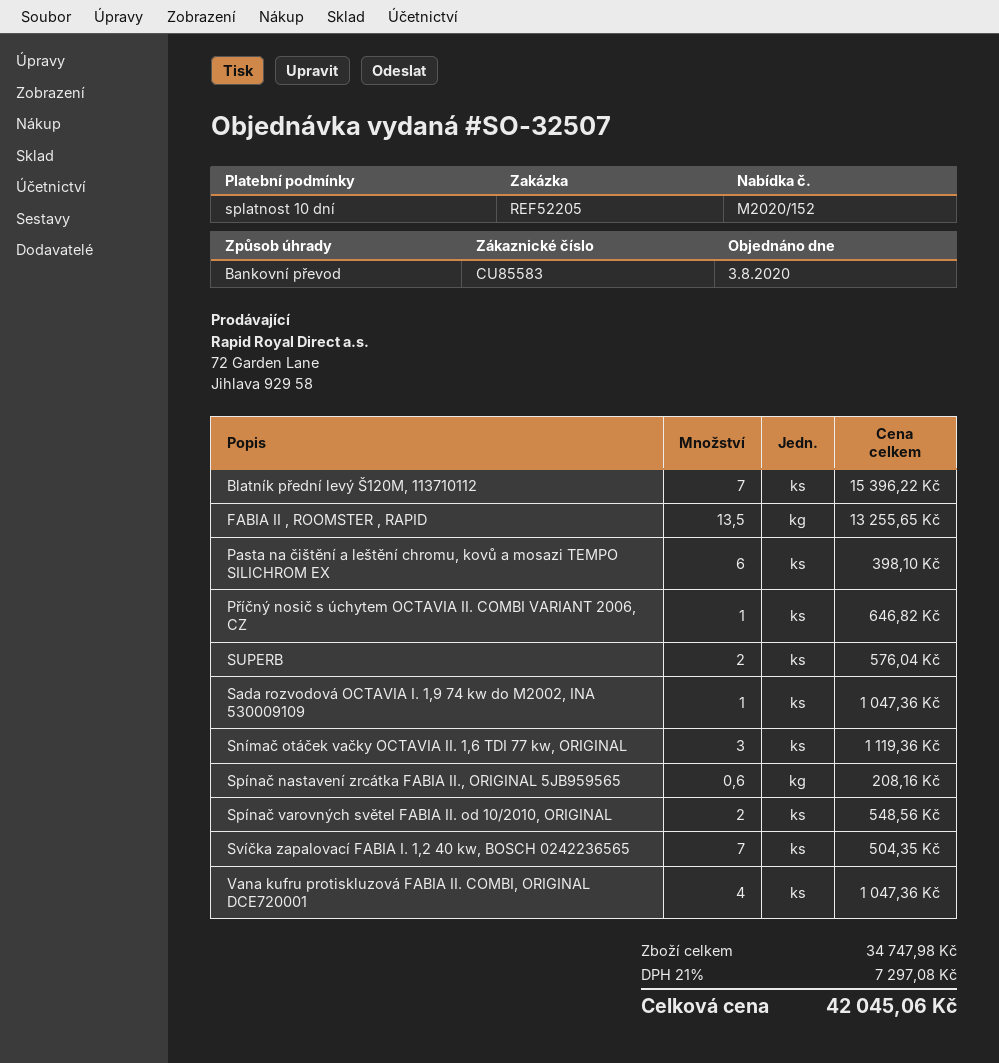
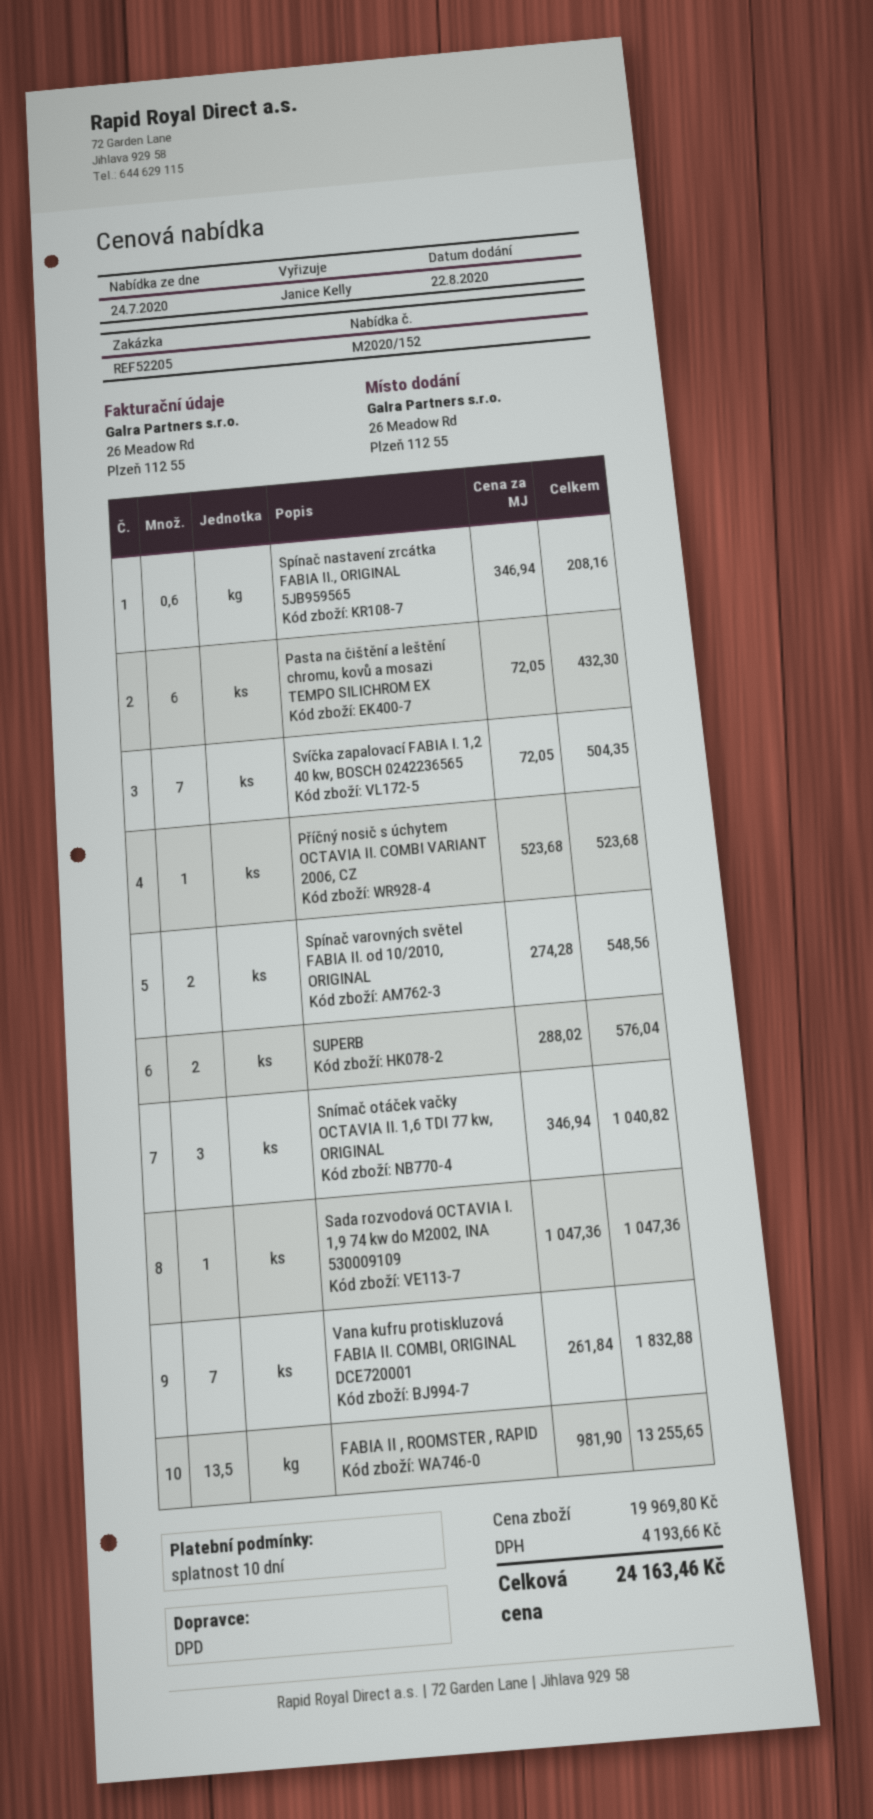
Blatník přední levý Š120M, 113710112: 7 for 15396.22 -> none
Pasta na čištění a leštění chromu, kovů a mosazi TEMPO SILICHROM EX: 6 for 398.10 -> 6 for 432.30
Příčný nosič s úchytem OCTAVIA II. COMBI VARIANT 2006, CZ: 1 for 646.82 -> 1 for 523.68
Snímač otáček vačky OCTAVIA II. 1,6 TDI 77 kw, ORIGINAL: 3 for 1119.36 -> 3 for 1040.82
Vana kufru protiskluzová FABIA II. COMBI, ORIGINAL DCE720001: 4 for 1047.36 -> 7 for 1832.88
subtotal: 34747.98 -> 19969.80
tax: 7297.08 -> 4193.66
total: 42045.06 -> 24163.46

